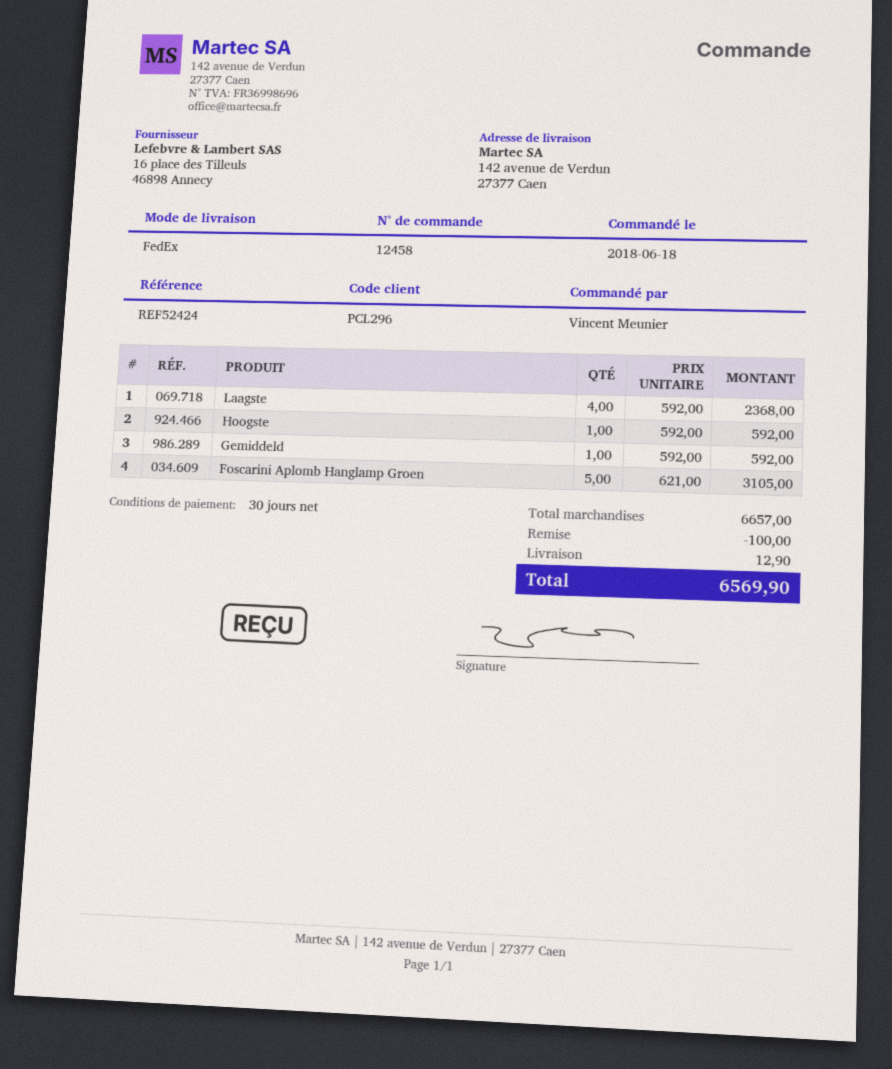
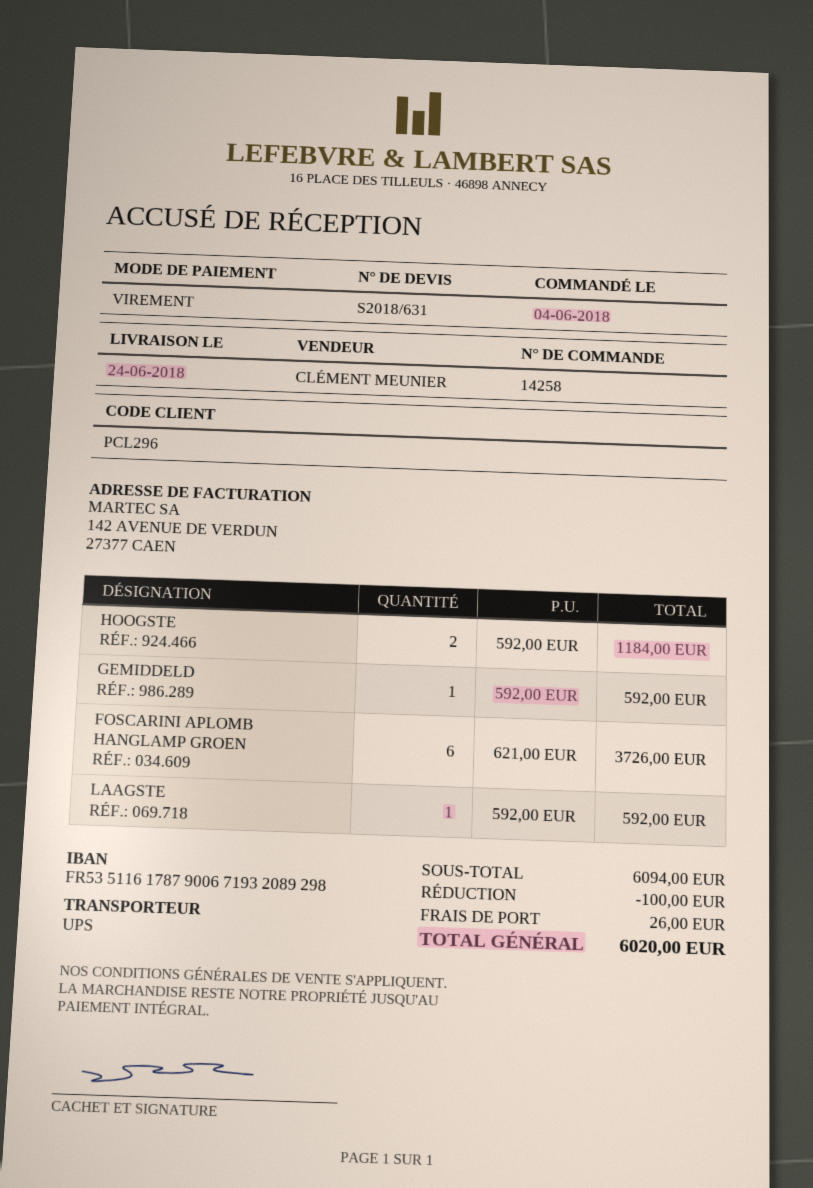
order number: 12458 -> 14258
order date: 2018-06-18 -> 2018-06-04
shipping method: FedEx -> UPS
Laagste: 4 x 592.00 = 2368.00 -> 1 x 592.00 = 592.00
Hoogste: 1 x 592.00 = 592.00 -> 2 x 592.00 = 1184.00
Foscarini Aplomb Hanglamp Groen: 5 x 621.00 = 3105.00 -> 6 x 621.00 = 3726.00
subtotal: 6657.00 -> 6094.00
shipping: 12.90 -> 26.00
total: 6569.90 -> 6020.00

